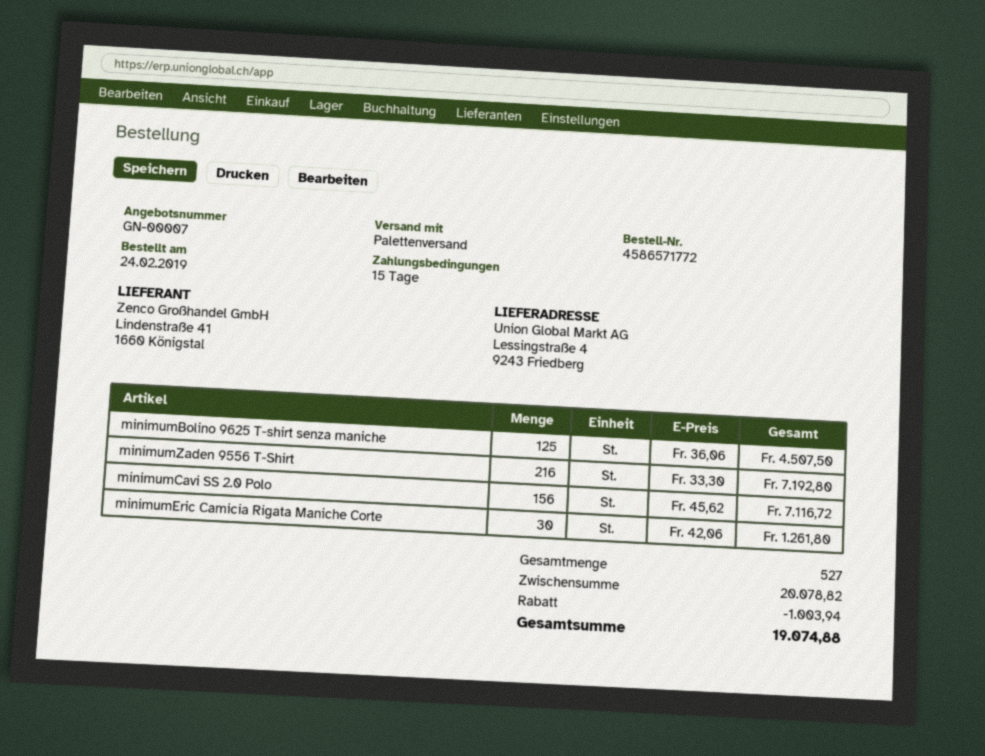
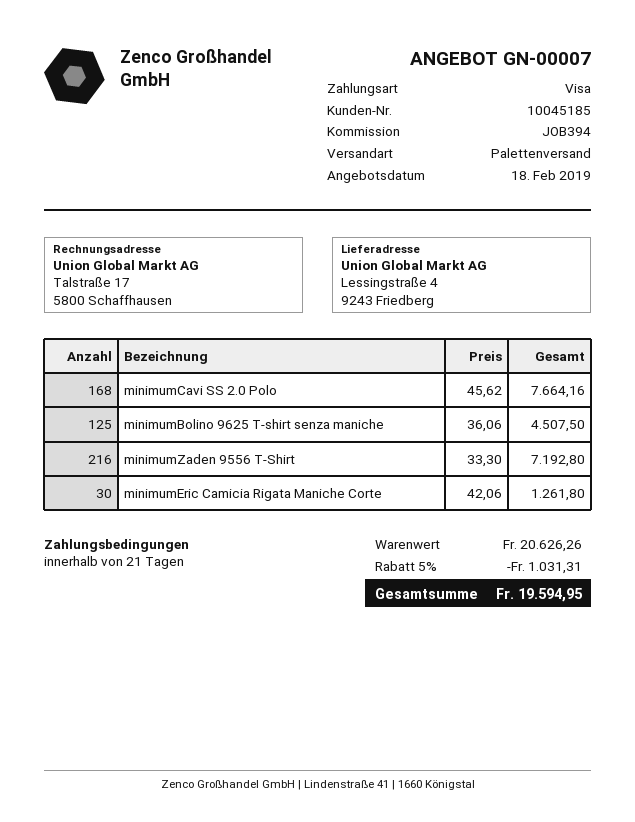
payment terms: 15 days -> 21 days
minimumCavi SS 2.0 Polo: 156 x 45.62 = 7116.72 -> 168 x 45.62 = 7664.16
subtotal: 20078.82 -> 20626.26
discount: 1003.94 -> 1031.31
total: 19074.88 -> 19594.95

